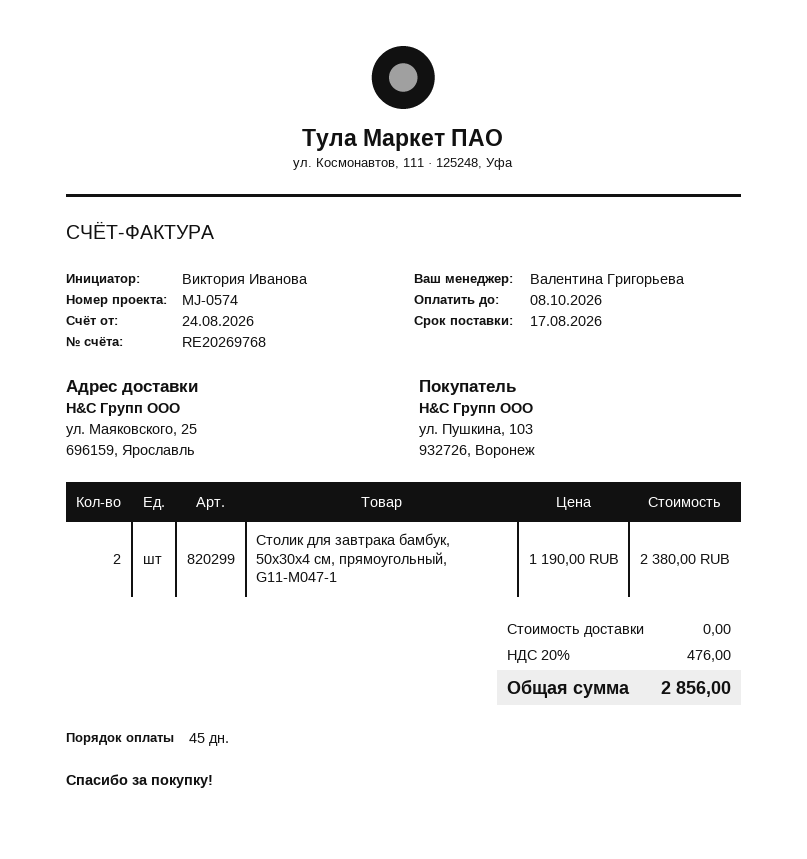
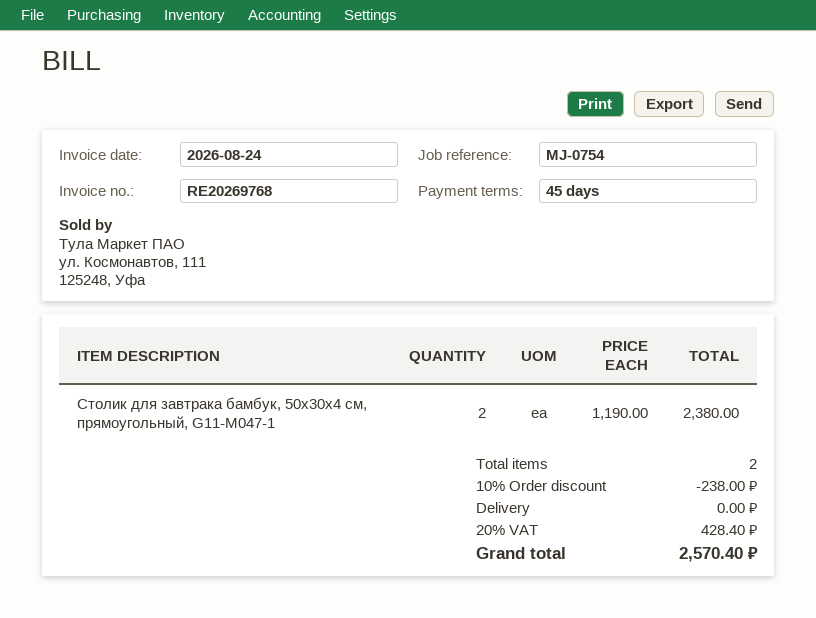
reference: MJ-0574 -> MJ-0754
discount: none -> 10% = 238.00
tax: 20% = 476.00 -> 20% = 428.40
total: 2856.00 -> 2570.40

